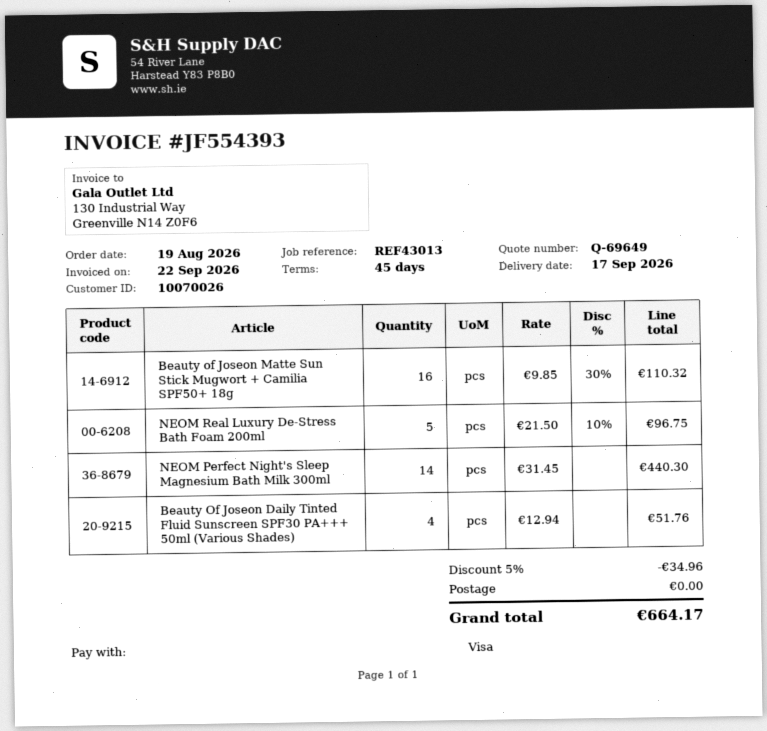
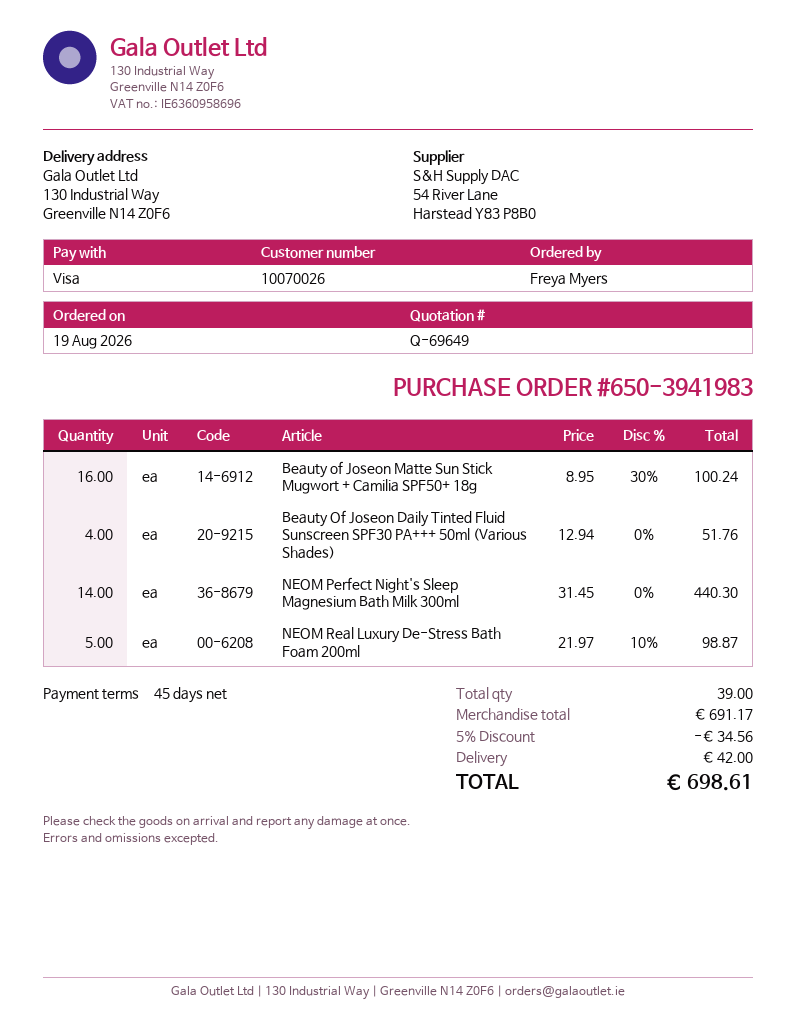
Beauty of Joseon Matte Sun Stick Mugwort + Camilia SPF50+ 18g: 16 x 9.85 - 30% = 110.32 -> 16 x 8.95 - 30% = 100.24
NEOM Real Luxury De-Stress Bath Foam 200ml: 5 x 21.50 - 10% = 96.75 -> 5 x 21.97 - 10% = 98.87
discount: 5% = 34.96 -> 5% = 34.56
shipping: 0.00 -> 42.00
total: 664.17 -> 698.61

